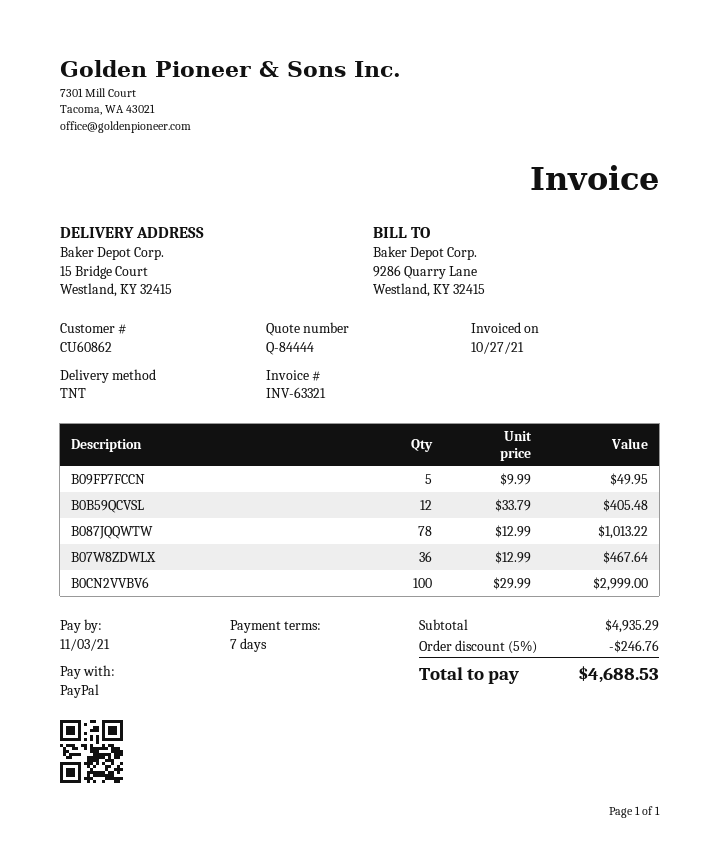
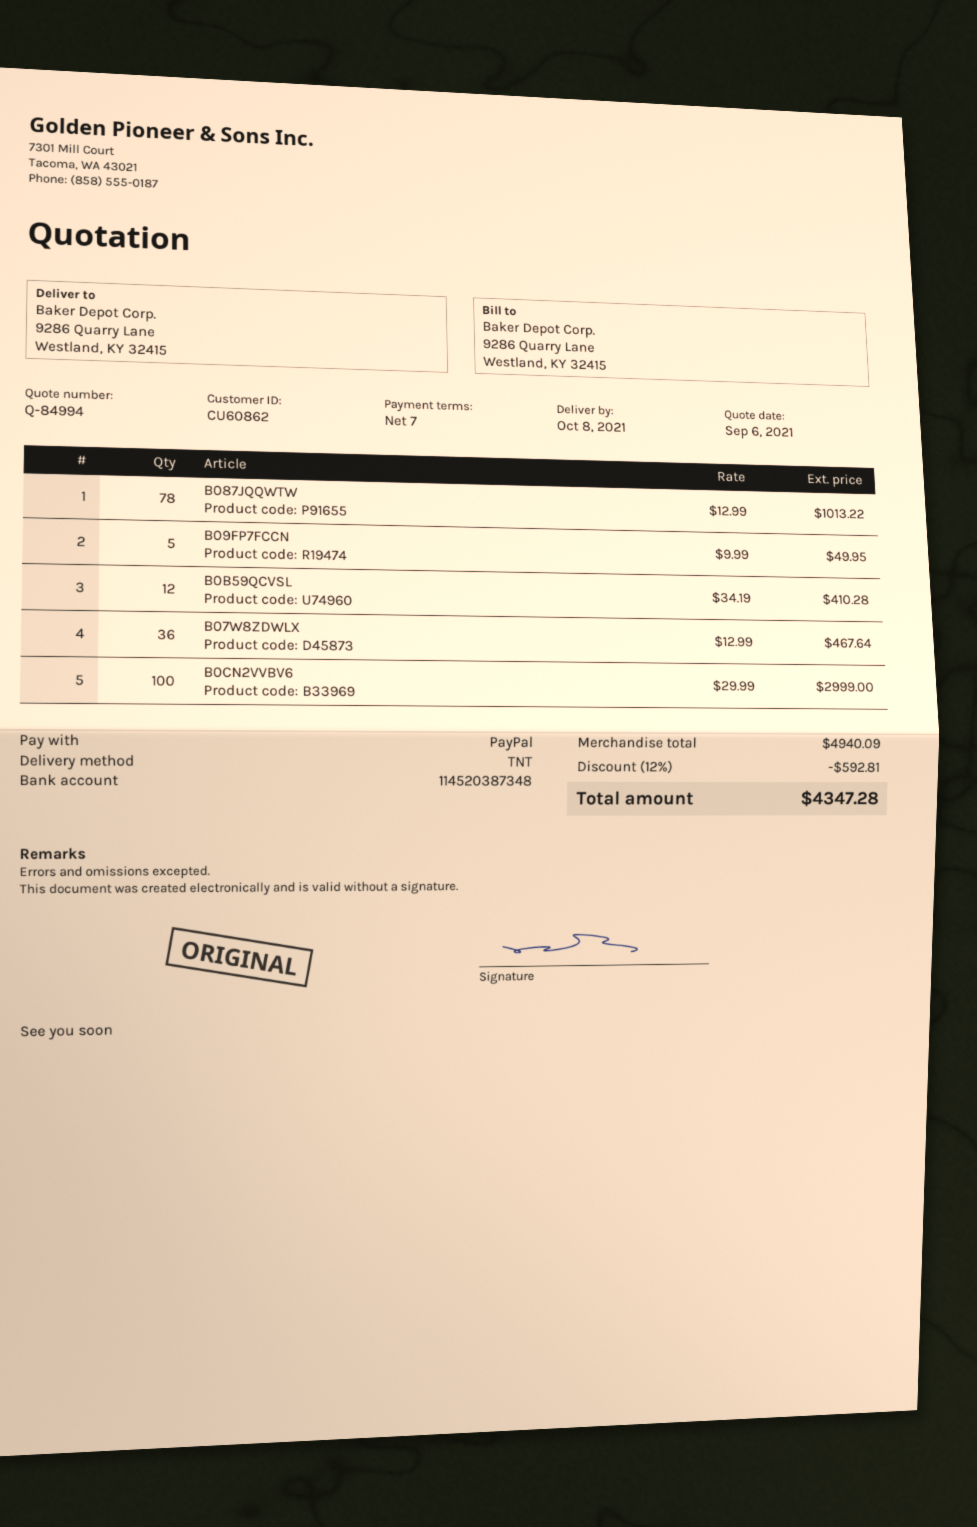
quote number: Q-84444 -> Q-84994
ship to: 15 Bridge Court, Westland, KY 32415 -> 9286 Quarry Lane, Westland, KY 32415
B0B59QCVSL: 12 x 33.79 = 405.48 -> 12 x 34.19 = 410.28
subtotal: 4935.29 -> 4940.09
discount: 5% = 246.76 -> 12% = 592.81
total: 4688.53 -> 4347.28

